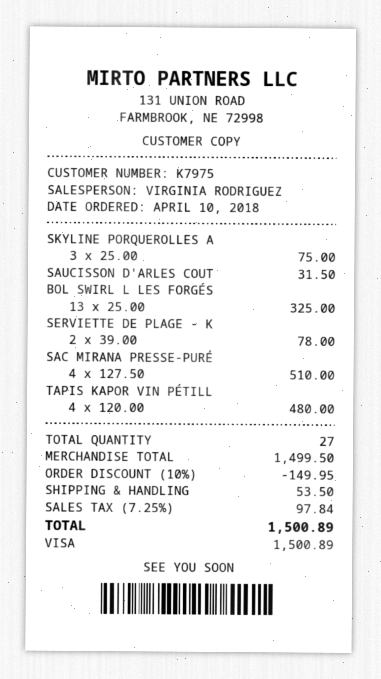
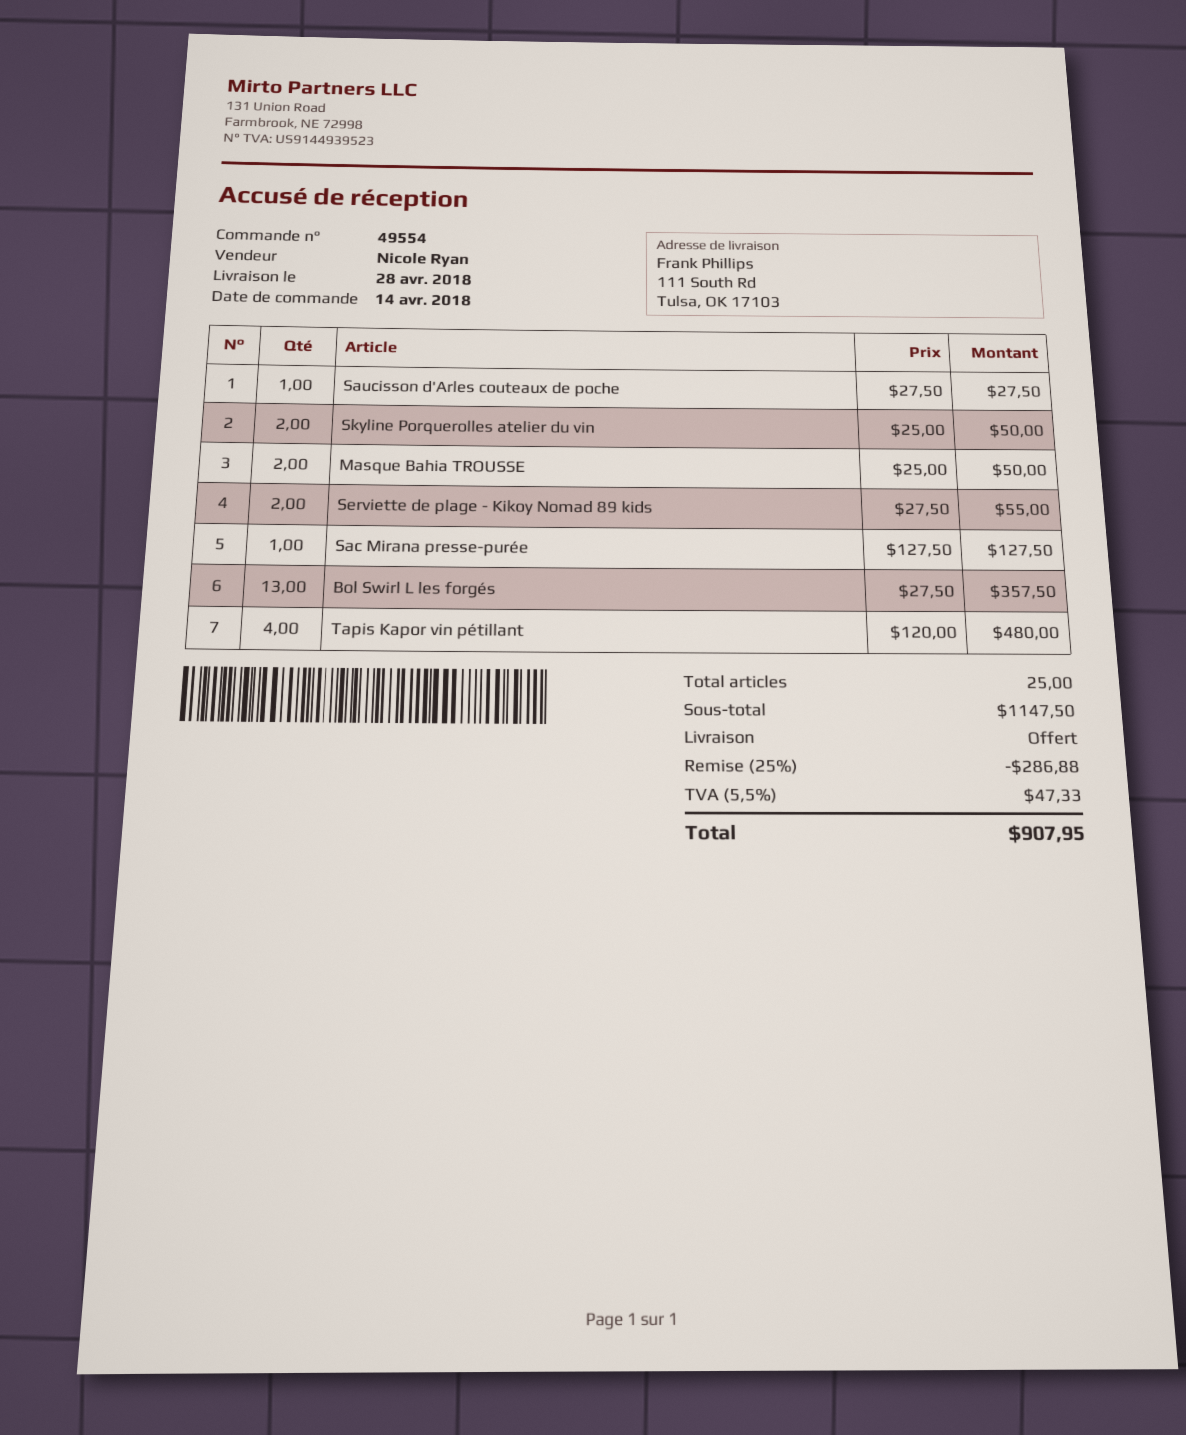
order date: 2018-04-10 -> 2018-04-14
sales rep: VIRGINIA RODRIGUEZ -> Nicole Ryan
SKYLINE PORQUEROLLES A: 3 x 25.00 = 75.00 -> 2 x 25.00 = 50.00
SAUCISSON D'ARLES COUT: 1 x 31.50 = 31.50 -> 1 x 27.50 = 27.50
BOL SWIRL L LES FORGÉS: 13 x 25.00 = 325.00 -> 13 x 27.50 = 357.50
SERVIETTE DE PLAGE - K: 2 x 39.00 = 78.00 -> 2 x 27.50 = 55.00
SAC MIRANA PRESSE-PURÉ: 4 x 127.50 = 510.00 -> 1 x 127.50 = 127.50
Masque Bahia TROUSSE: none -> 2 x 25.00 = 50.00
total quantity: 27 -> 25
subtotal: 1499.50 -> 1147.50
discount: 10% = 149.95 -> 25% = 286.88
shipping: 53.50 -> 0.00
tax: 7.25% = 97.84 -> 5.5% = 47.33
total: 1500.89 -> 907.95

